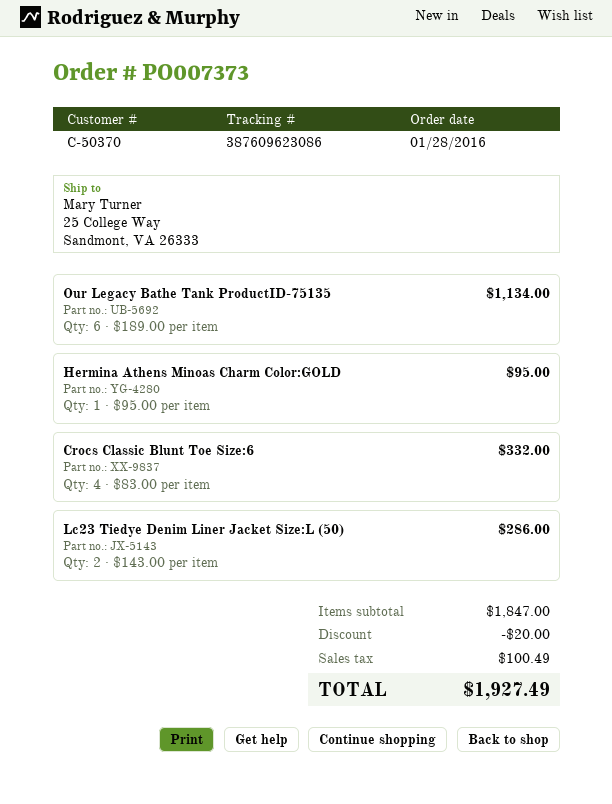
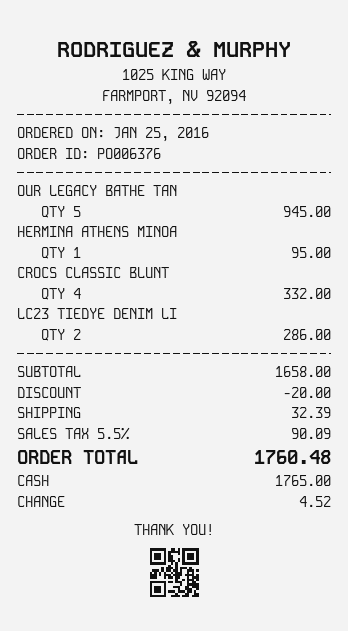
order number: PO007373 -> PO006376
order date: 2016-01-28 -> 2016-01-25
Our Legacy Bathe Tank ProductID-75135: 6 for 1134.00 -> 5 for 945.00
subtotal: 1847.00 -> 1658.00
shipping: none -> 32.39
tax: 100.49 -> 90.09
total: 1927.49 -> 1760.48

